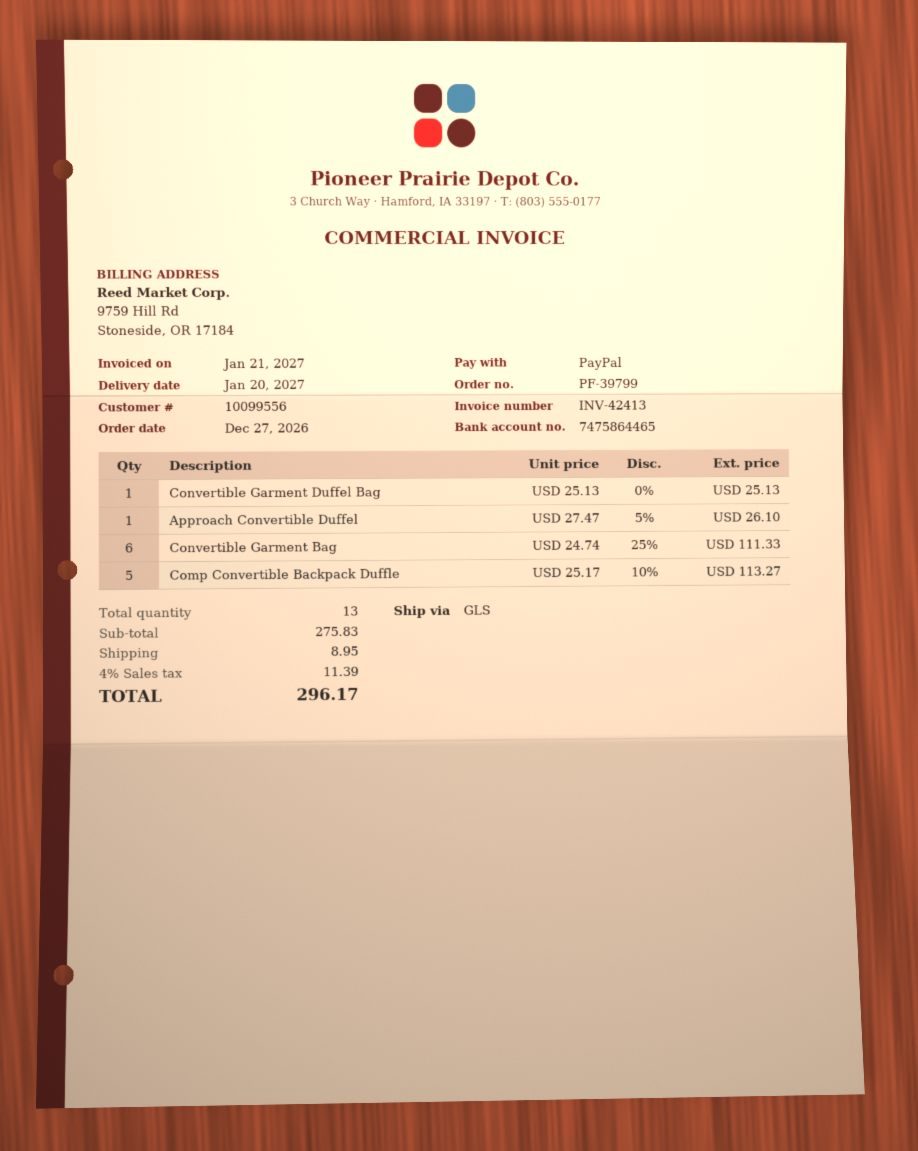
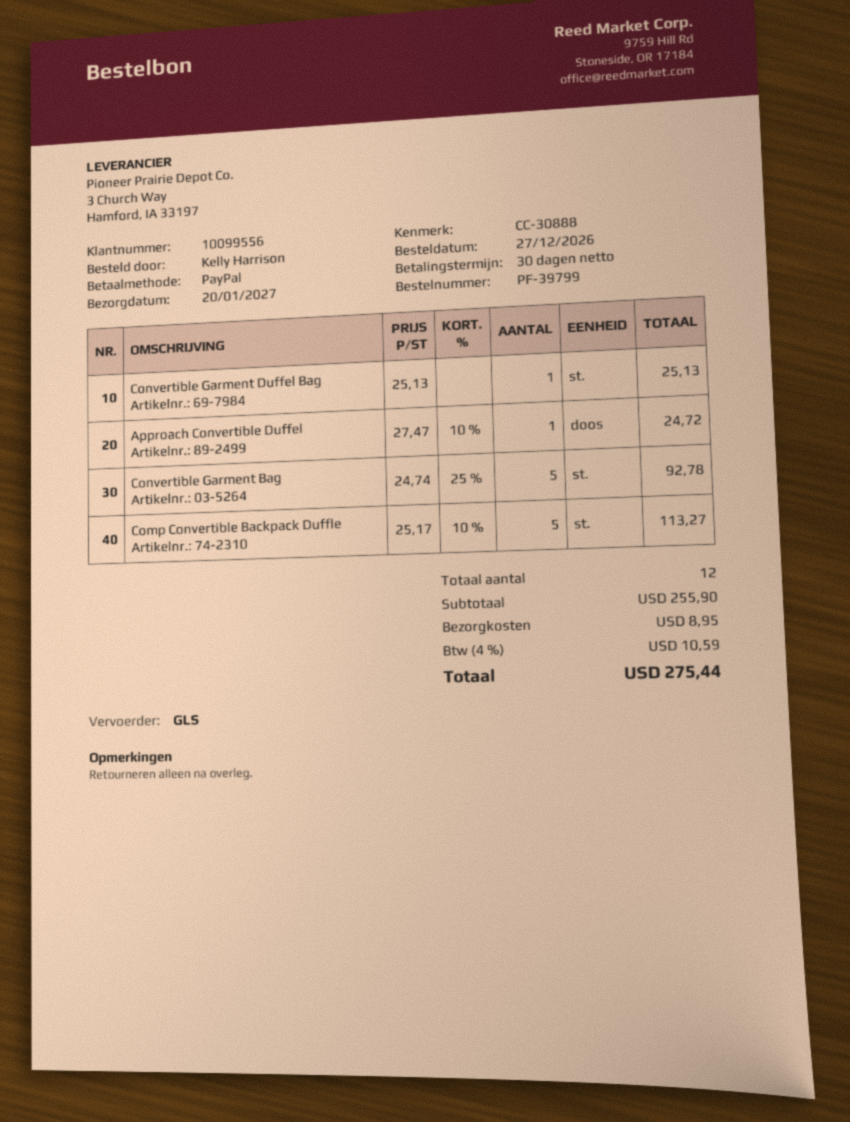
Approach Convertible Duffel: 1 x 27.47 - 5% = 26.10 -> 1 x 27.47 - 10% = 24.72
Convertible Garment Bag: 6 x 24.74 - 25% = 111.33 -> 5 x 24.74 - 25% = 92.78
total quantity: 13 -> 12
subtotal: 275.83 -> 255.90
tax: 4% = 11.39 -> 4% = 10.59
total: 296.17 -> 275.44

